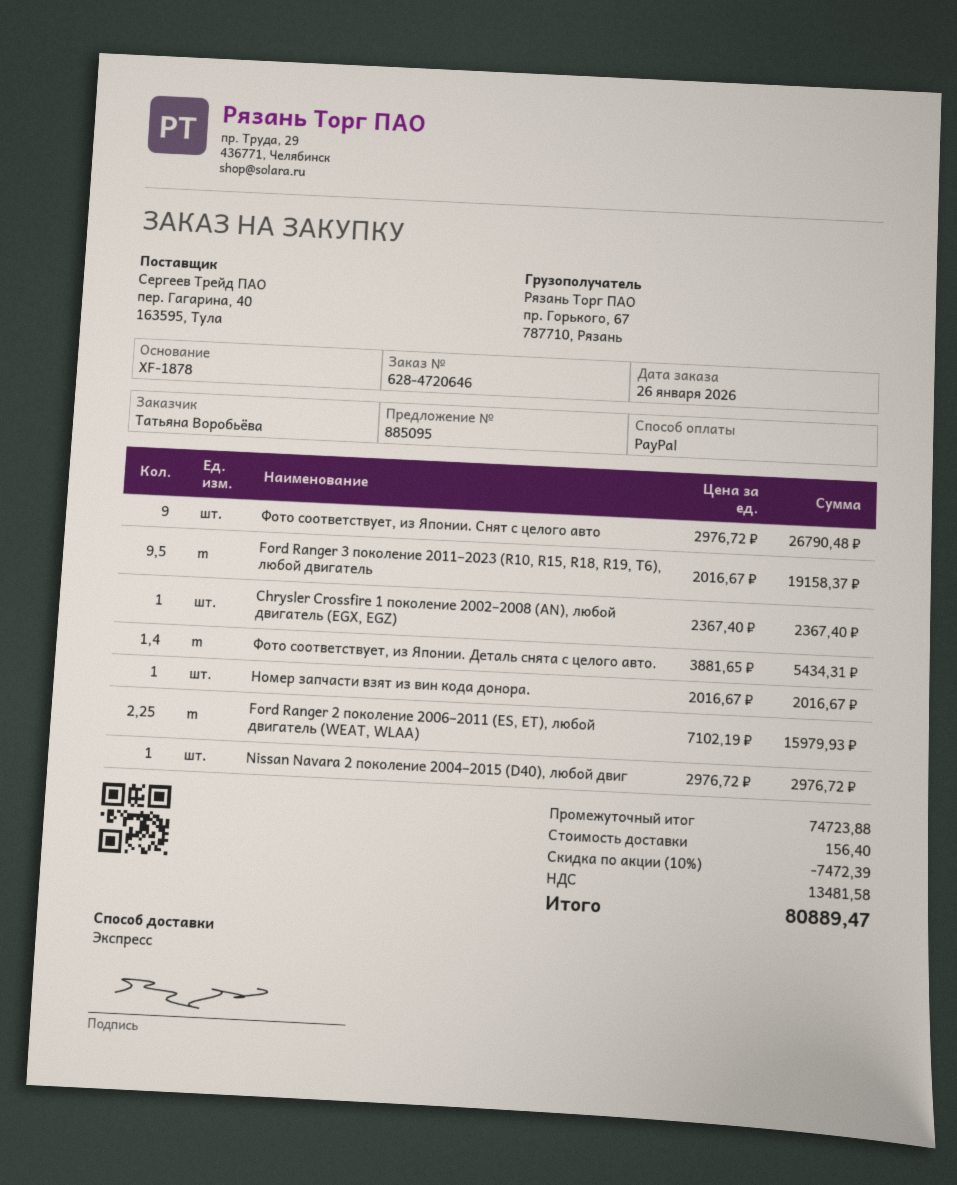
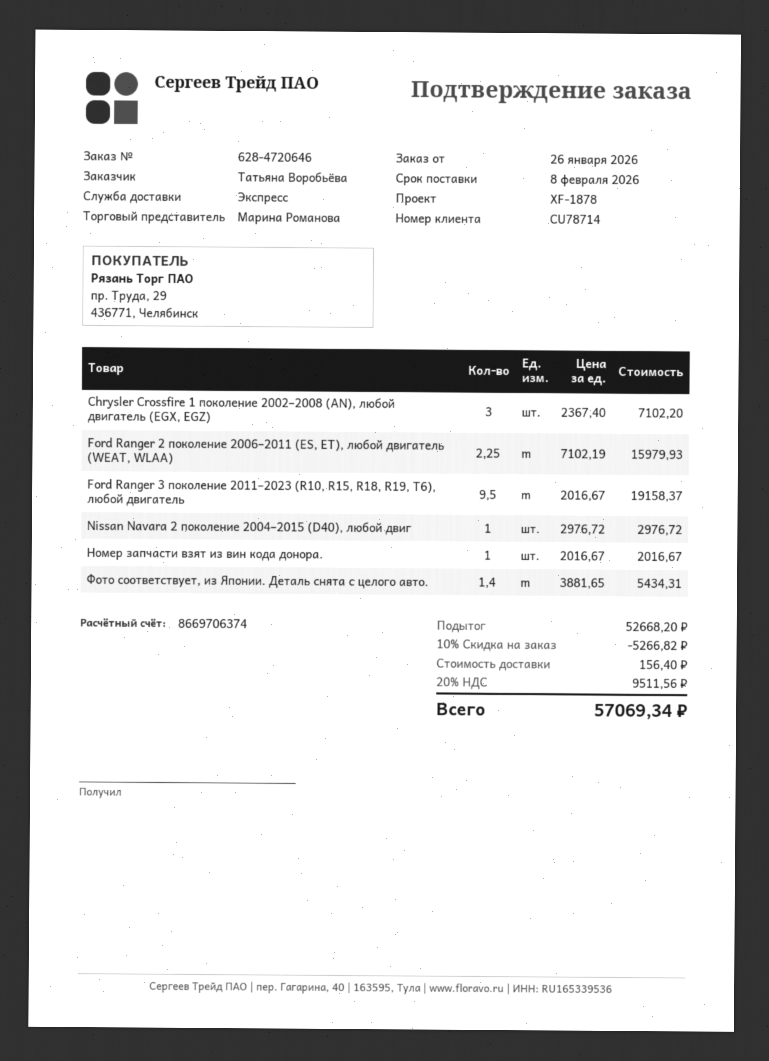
Фото соответствует, из Японии. Снят с целого авто: 9 x 2976.72 = 26790.48 -> none
Chrysler Crossfire 1 поколение 2002–2008 (AN), любой двигатель (EGX, EGZ): 1 x 2367.40 = 2367.40 -> 3 x 2367.40 = 7102.20
subtotal: 74723.88 -> 52668.20
discount: 10% = 7472.39 -> 10% = 5266.82
tax: 13481.58 -> 9511.56
total: 80889.47 -> 57069.34

